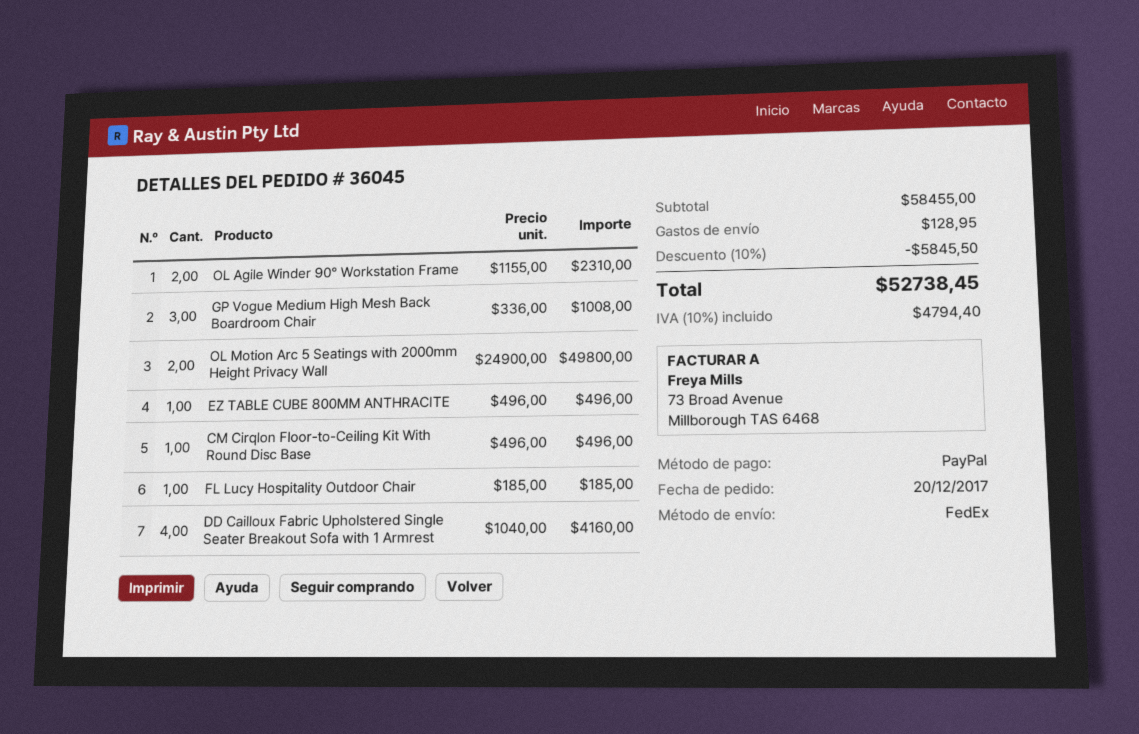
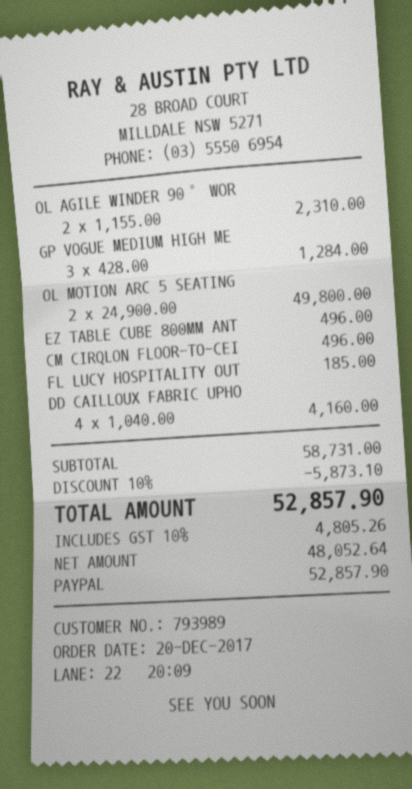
GP Vogue Medium High Mesh Back Boardroom Chair: 3 x 336.00 = 1008.00 -> 3 x 428.00 = 1284.00
subtotal: 58455.00 -> 58731.00
discount: 10% = 5845.50 -> 10% = 5873.10
shipping: 128.95 -> none
tax: 10% = 4794.40 -> 10% = 4805.26
total: 52738.45 -> 52857.90

